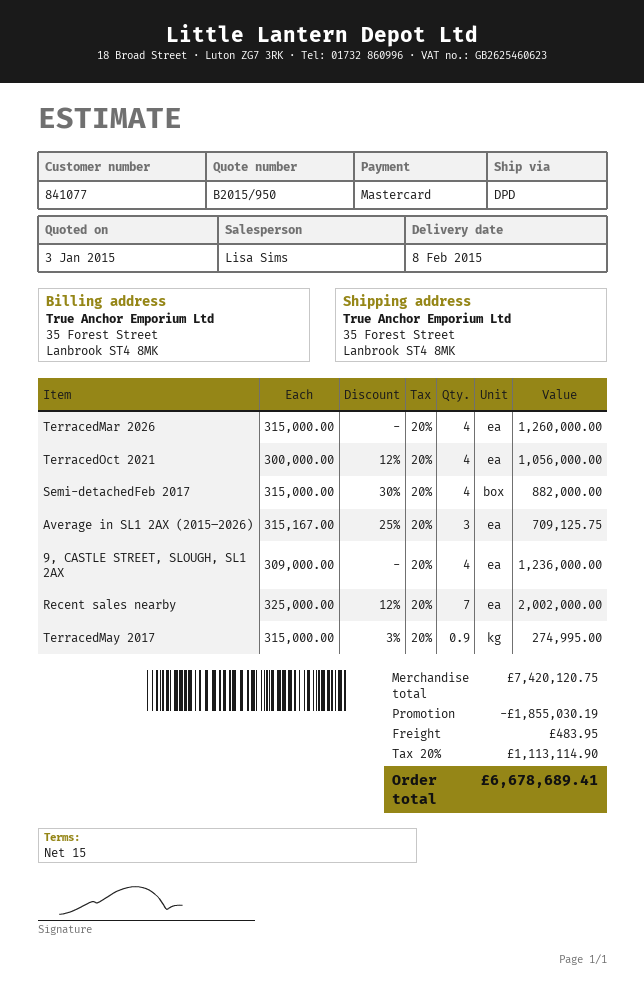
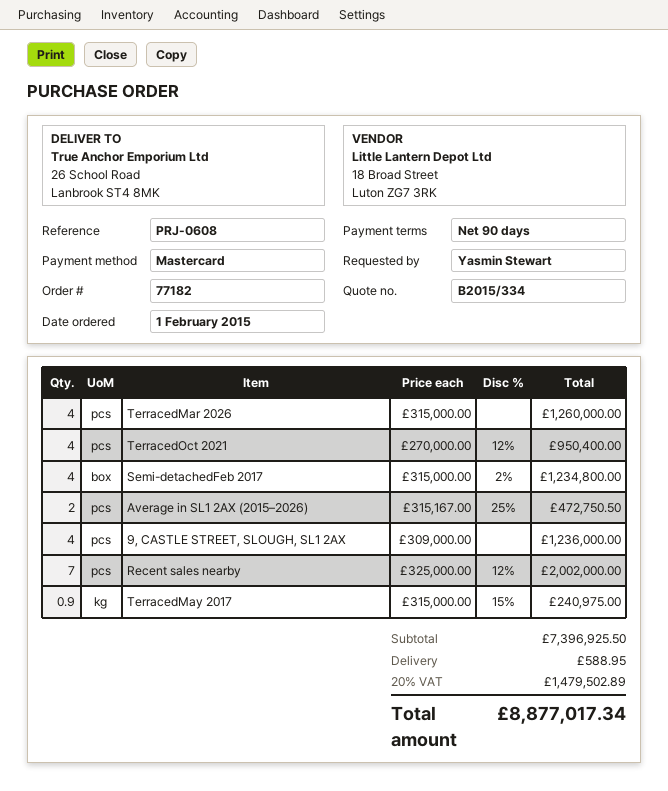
quote number: B2015/950 -> B2015/334
payment terms: 15 days -> 90 days
ship to: 35 Forest Street, Lanbrook ST4 8MK -> 26 School Road, Lanbrook ST4 8MK
TerracedOct 2021: 4 x 300000.00 - 12% = 1056000.00 -> 4 x 270000.00 - 12% = 950400.00
Semi-detachedFeb 2017: 4 x 315000.00 - 30% = 882000.00 -> 4 x 315000.00 - 2% = 1234800.00
Average in SL1 2AX (2015–2026): 3 x 315167.00 - 25% = 709125.75 -> 2 x 315167.00 - 25% = 472750.50
TerracedMay 2017: 0.9 x 315000.00 - 3% = 274995.00 -> 0.9 x 315000.00 - 15% = 240975.00
subtotal: 7420120.75 -> 7396925.50
discount: 1855030.19 -> none
shipping: 483.95 -> 588.95
tax: 20% = 1113114.90 -> 20% = 1479502.89
total: 6678689.41 -> 8877017.34

